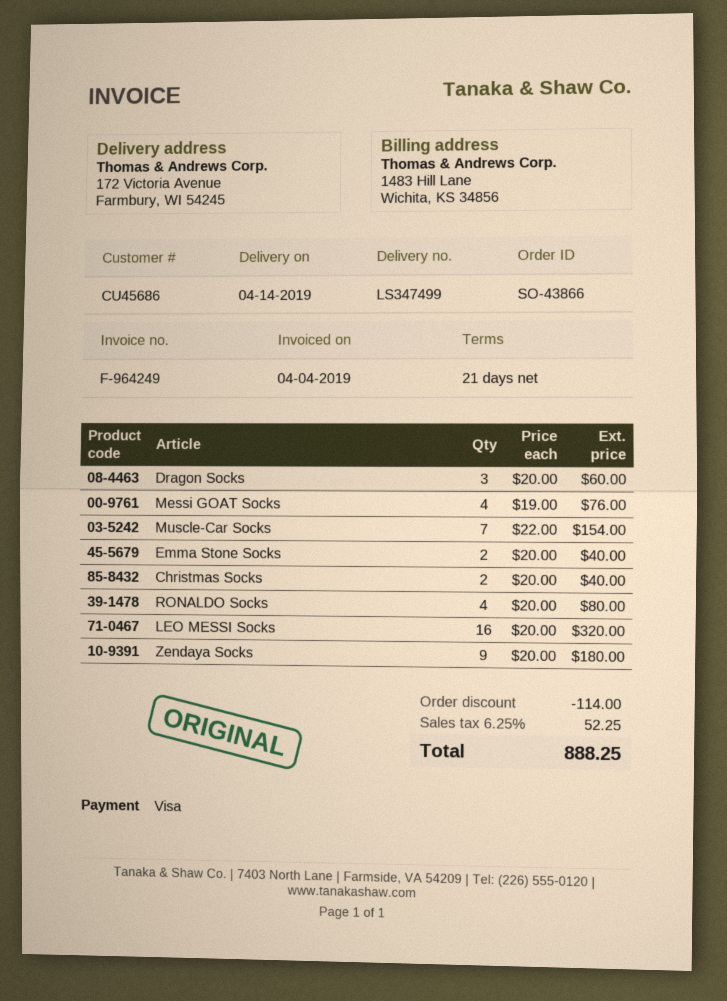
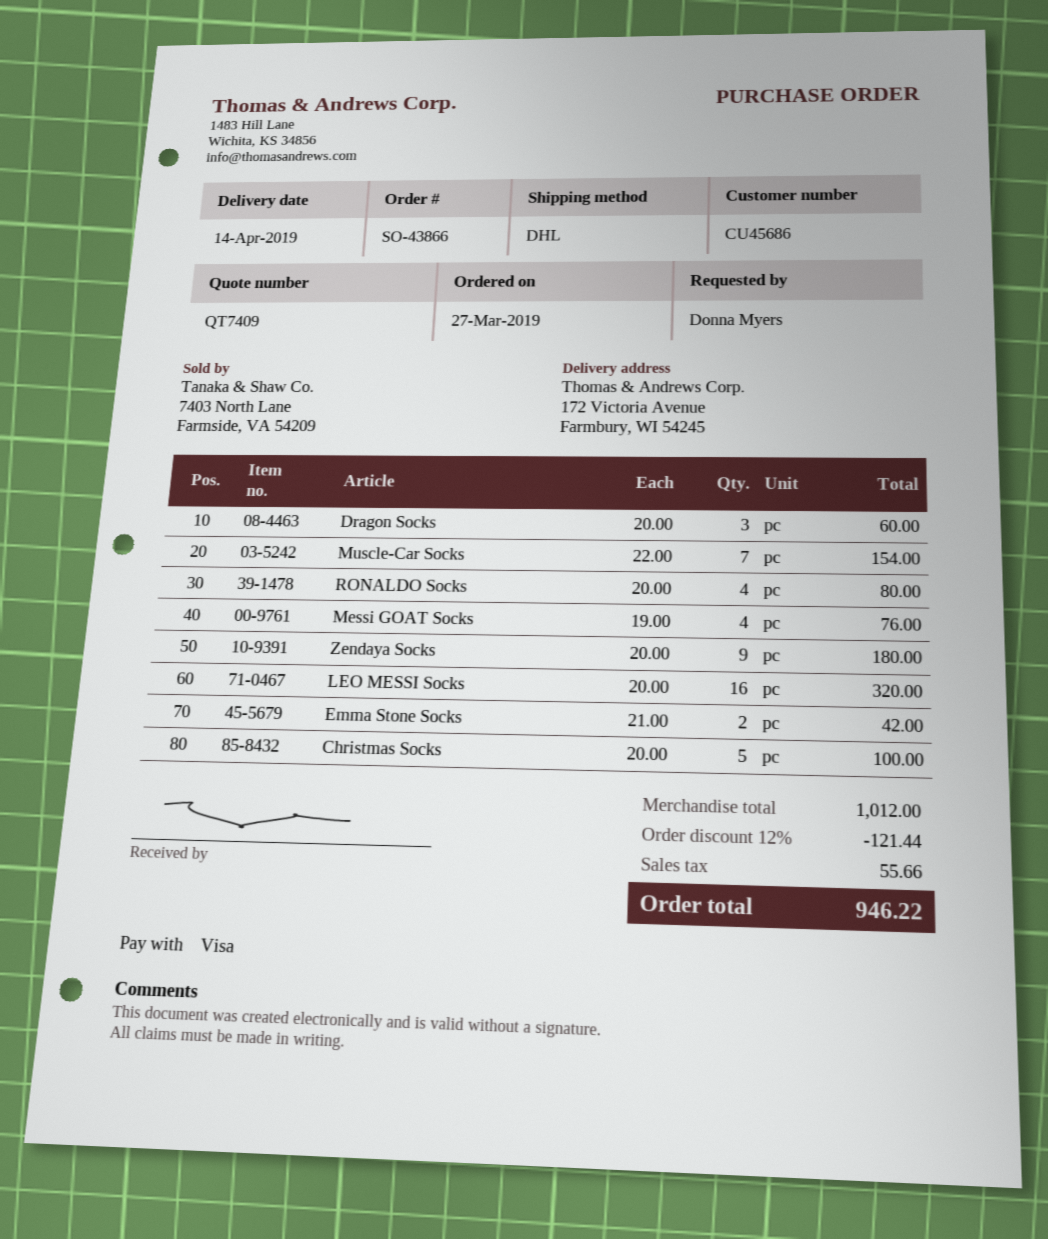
Emma Stone Socks: 2 x 20.00 = 40.00 -> 2 x 21.00 = 42.00
Christmas Socks: 2 x 20.00 = 40.00 -> 5 x 20.00 = 100.00
discount: 114.00 -> 121.44
tax: 52.25 -> 55.66
total: 888.25 -> 946.22

